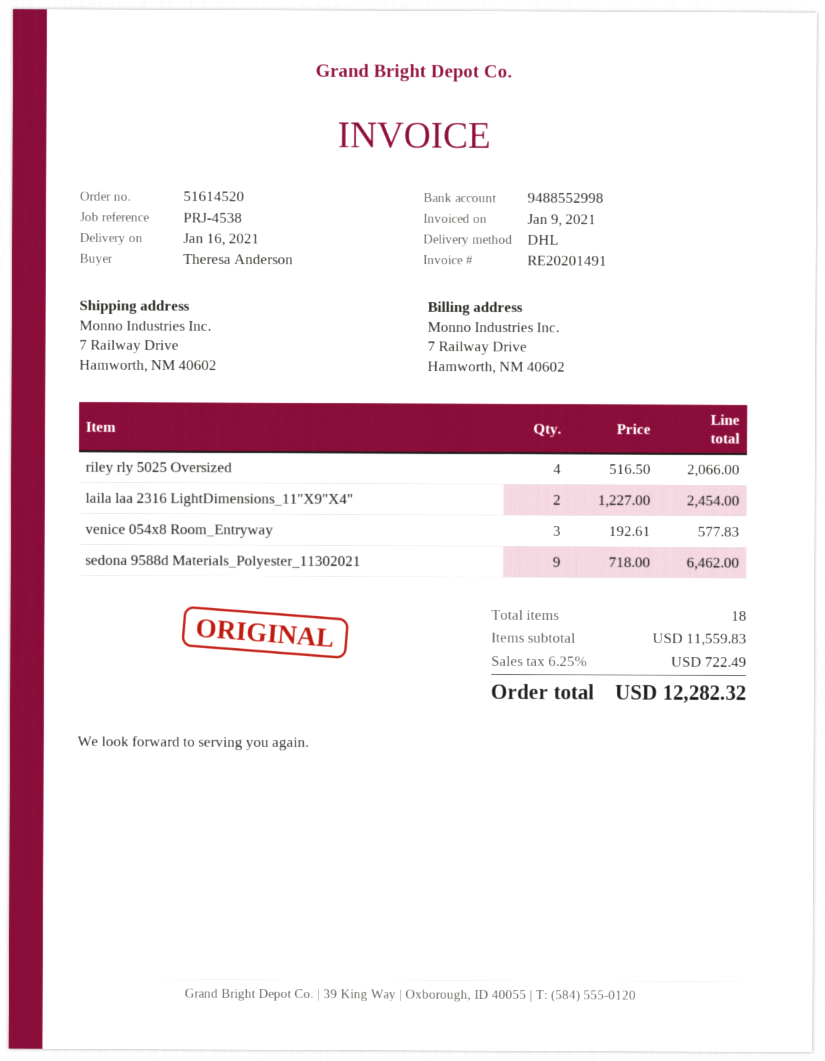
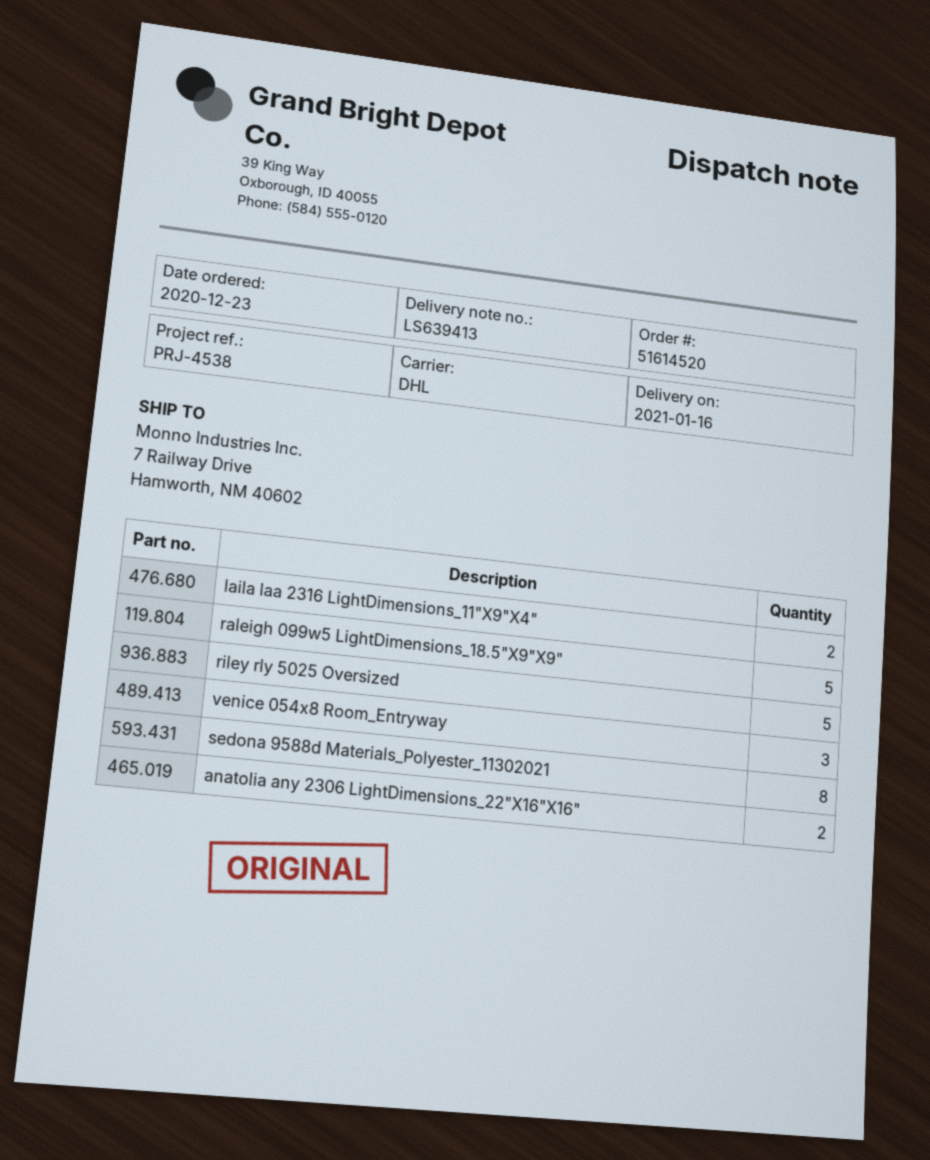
riley rly 5025 Oversized: 4 -> 5
sedona 9588d Materials_Polyester_11302021: 9 -> 8
raleigh 099w5 LightDimensions_18.5"X9"X9": none -> 5
anatolia any 2306 LightDimensions_22"X16"X16": none -> 2

